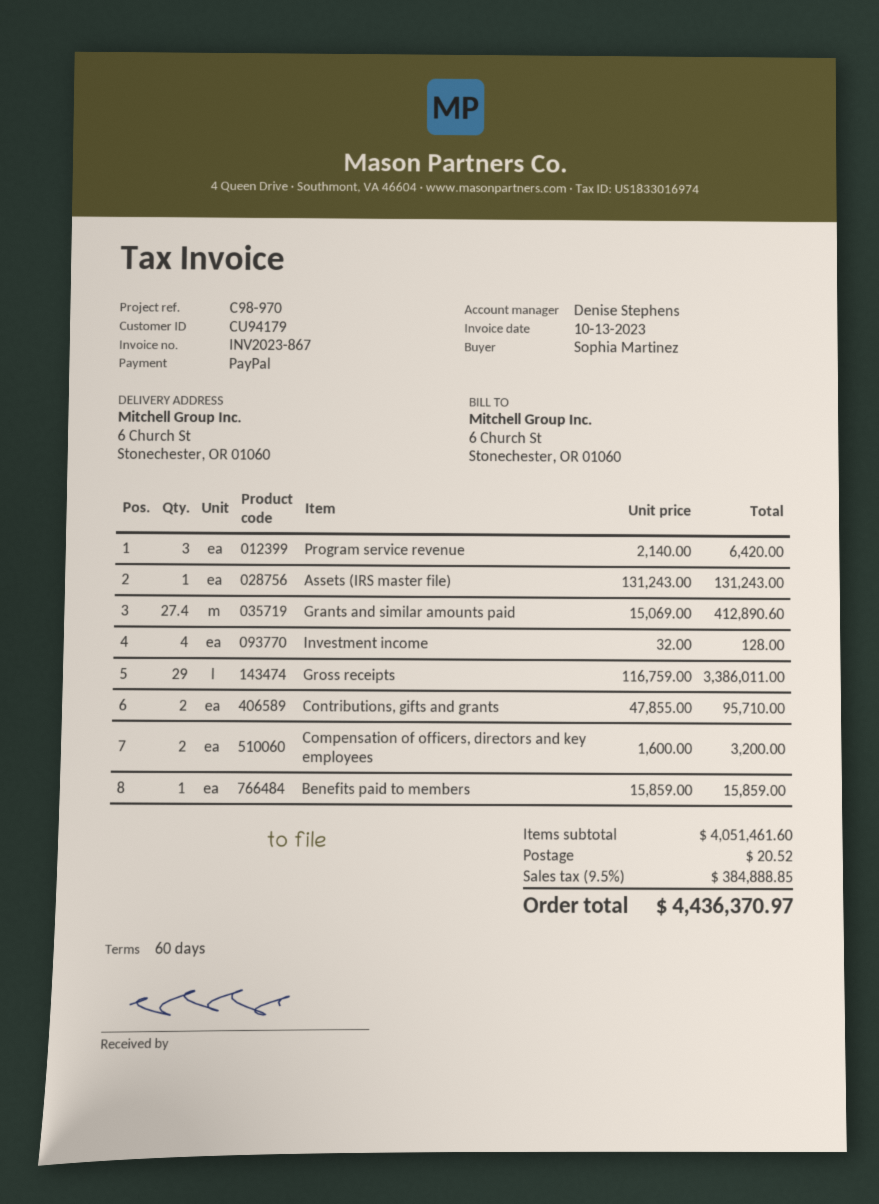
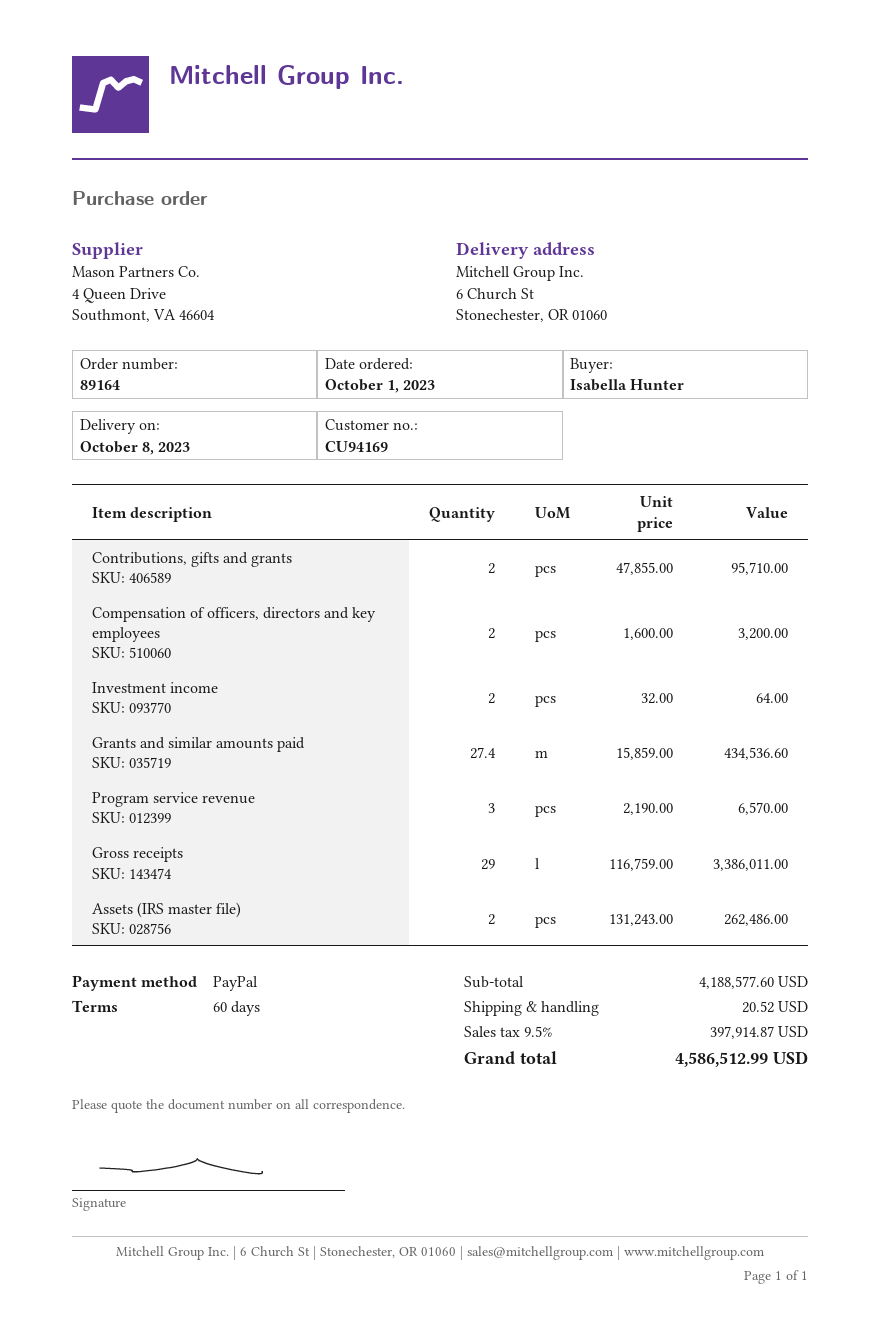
customer number: CU94179 -> CU94169
ordered by: Sophia Martinez -> Isabella Hunter
Program service revenue: 3 x 2140.00 = 6420.00 -> 3 x 2190.00 = 6570.00
Assets (IRS master file): 1 x 131243.00 = 131243.00 -> 2 x 131243.00 = 262486.00
Grants and similar amounts paid: 27.4 x 15069.00 = 412890.60 -> 27.4 x 15859.00 = 434536.60
Investment income: 4 x 32.00 = 128.00 -> 2 x 32.00 = 64.00
Benefits paid to members: 1 x 15859.00 = 15859.00 -> none
subtotal: 4051461.60 -> 4188577.60
tax: 9.5% = 384888.85 -> 9.5% = 397914.87
total: 4436370.97 -> 4586512.99

